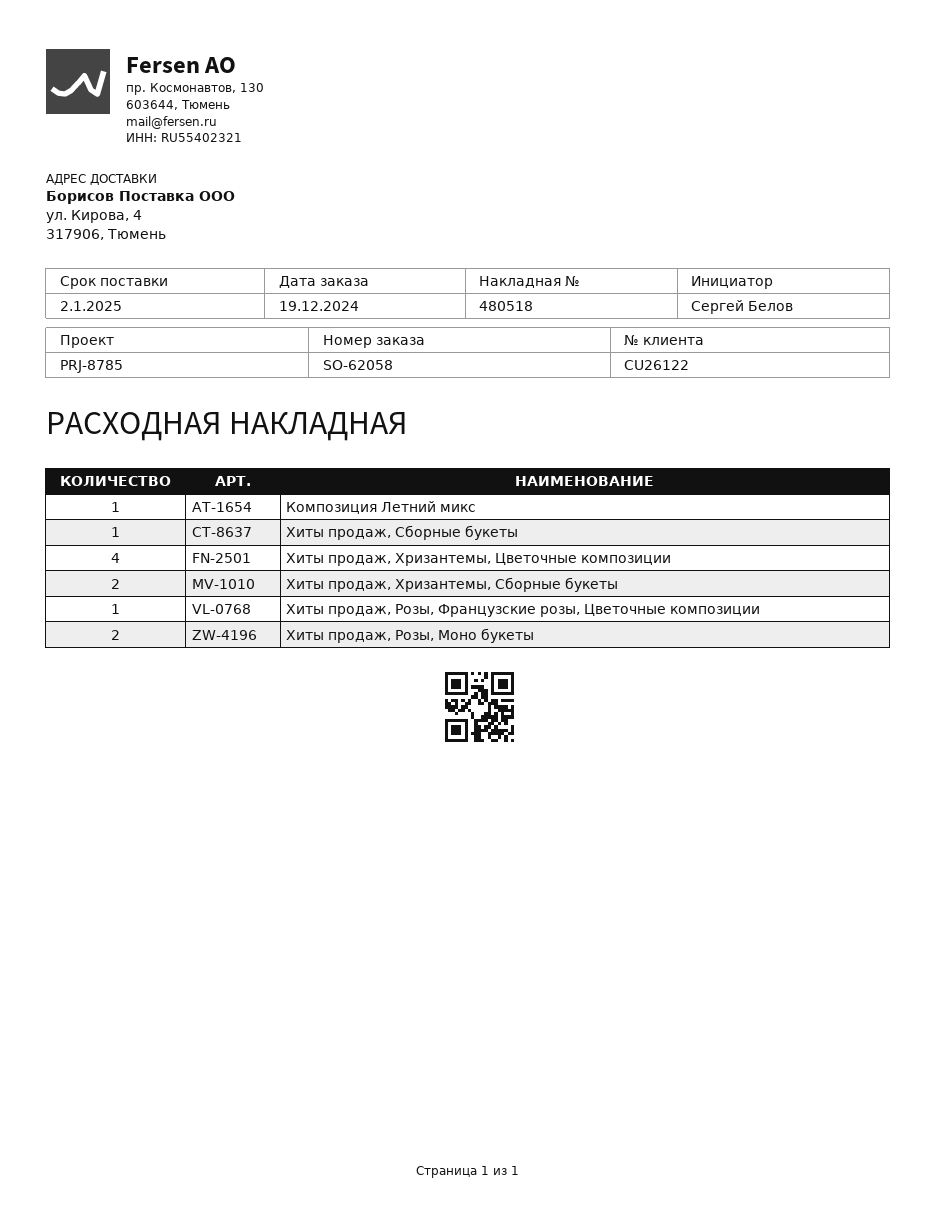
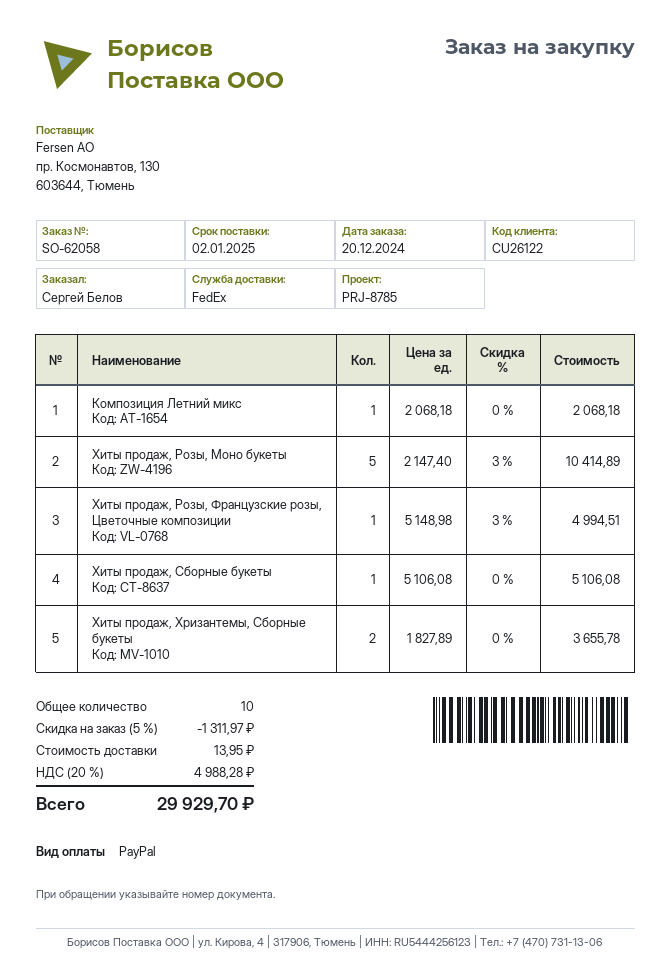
order date: 2024-12-19 -> 2024-12-20
Хиты продаж, Хризантемы, Цветочные композиции: 4 -> none
Хиты продаж, Розы, Моно букеты: 2 -> 5

